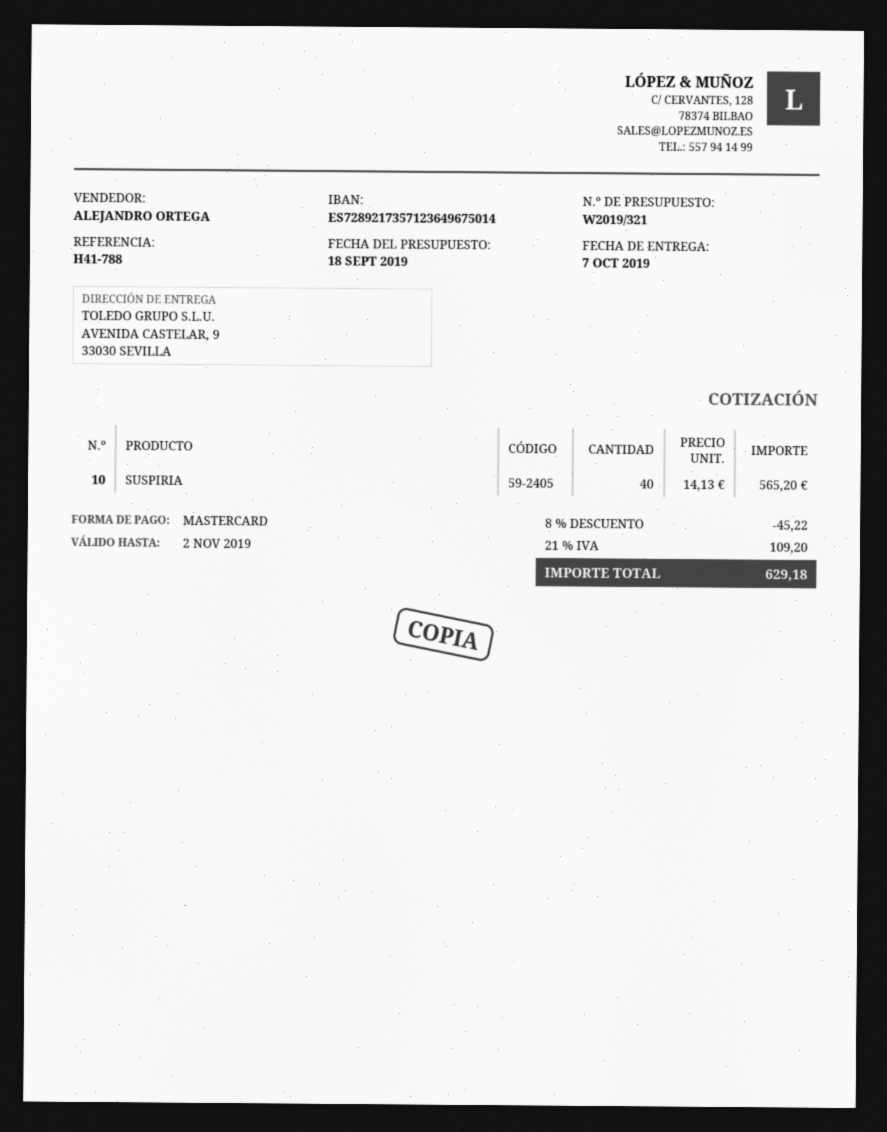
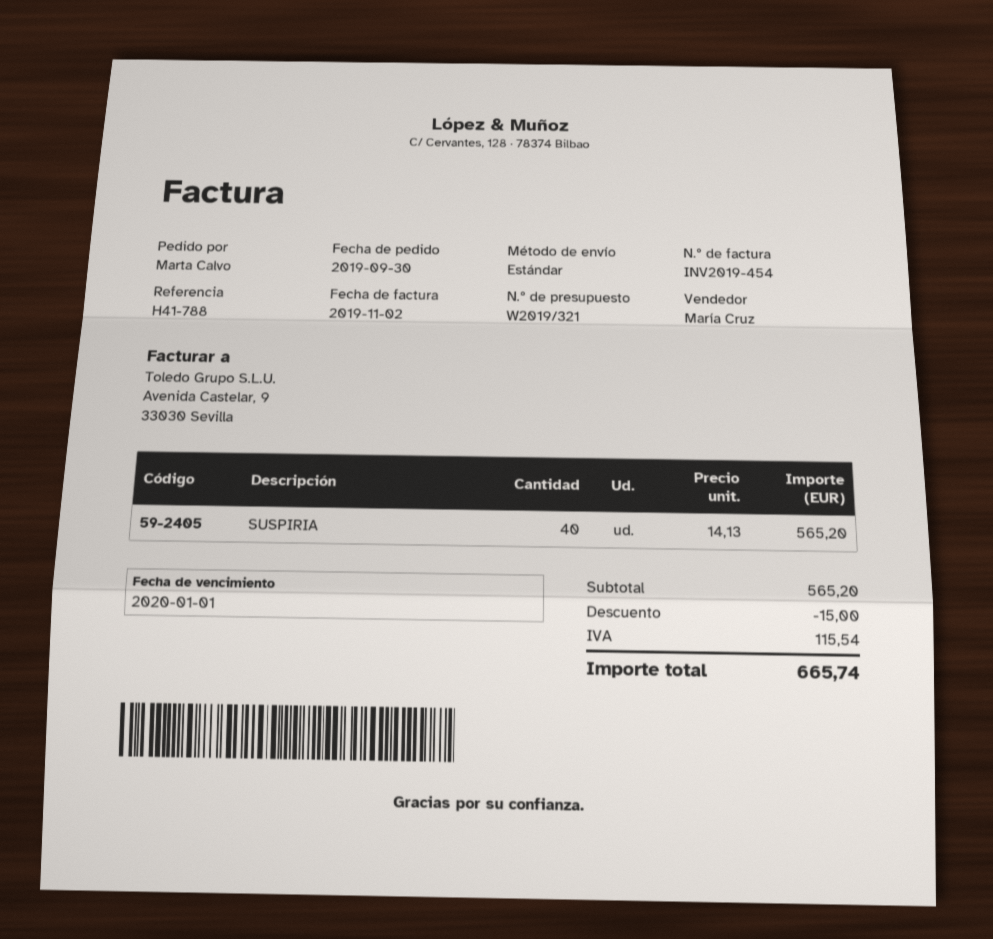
sales rep: ALEJANDRO ORTEGA -> María Cruz
discount: 45.22 -> 15.00
tax: 109.20 -> 115.54
total: 629.18 -> 665.74

